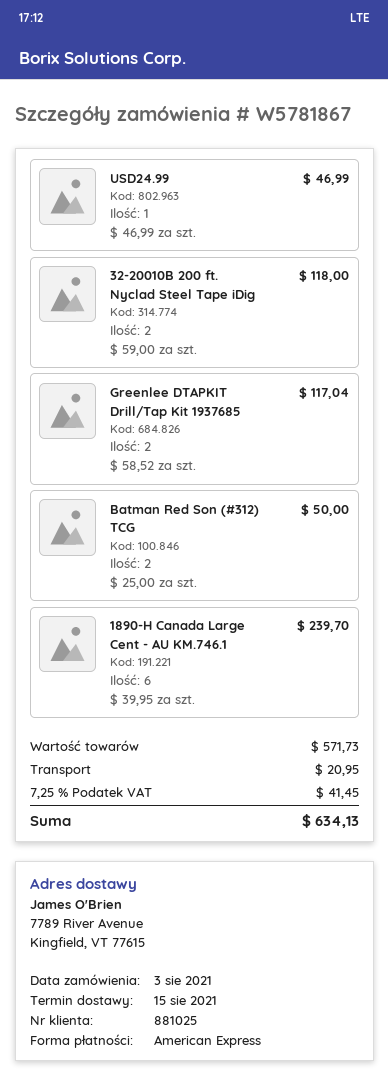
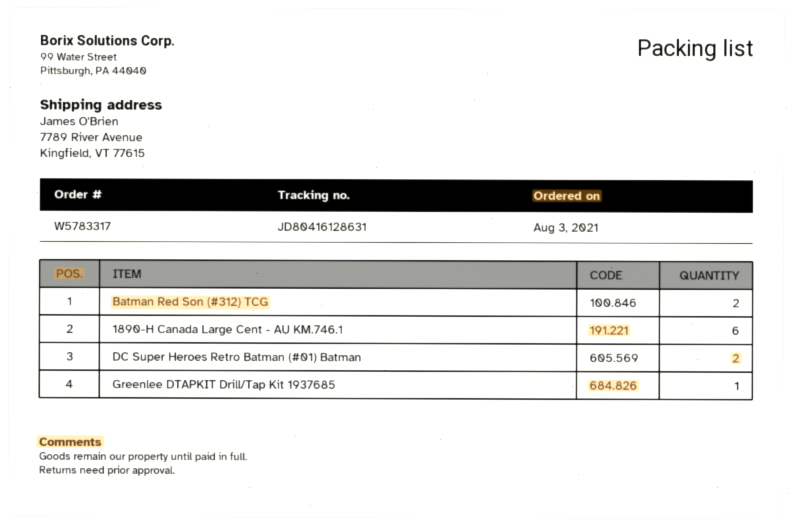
order number: W5781867 -> W5783317
USD24.99: 1 -> none
32-20010B 200 ft. Nyclad Steel Tape iDig: 2 -> none
Greenlee DTAPKIT Drill/Tap Kit 1937685: 2 -> 1
DC Super Heroes Retro Batman (#01) Batman: none -> 2

